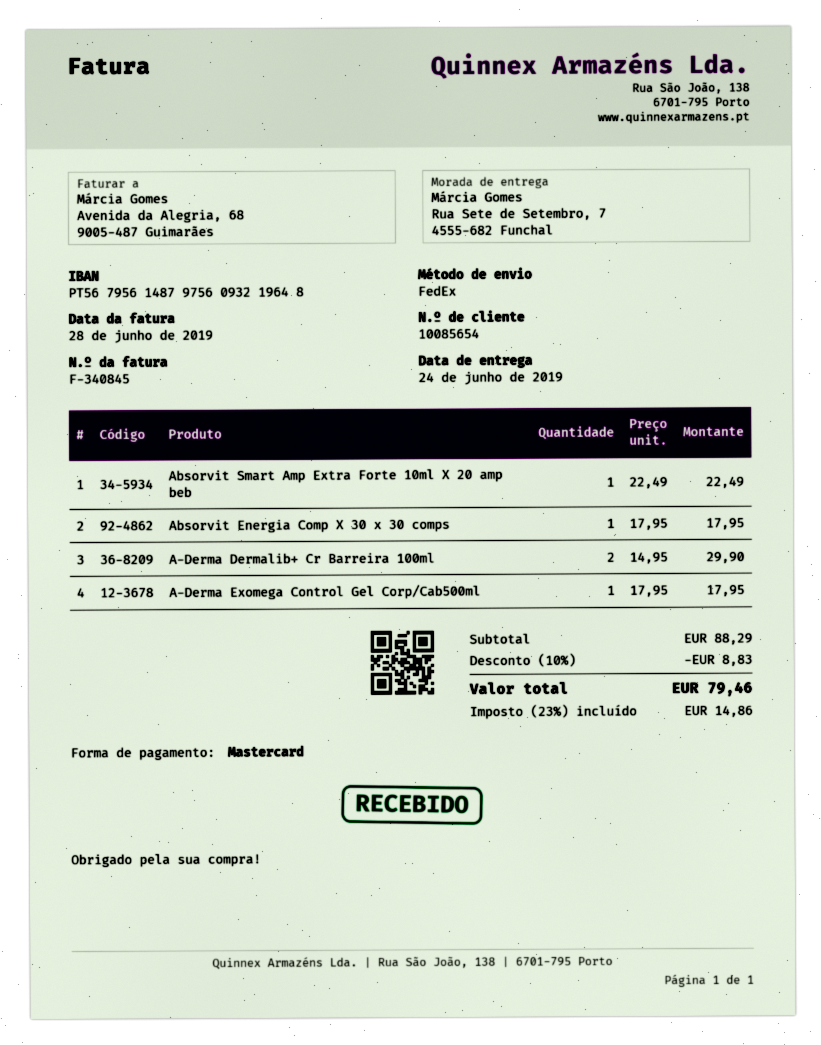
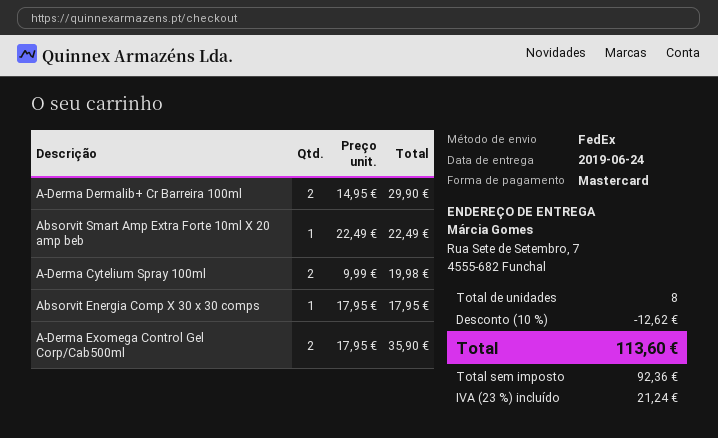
A-Derma Exomega Control Gel Corp/Cab500ml: 1 x 17.95 = 17.95 -> 2 x 17.95 = 35.90
A-Derma Cytelium Spray 100ml: none -> 2 x 9.99 = 19.98
discount: 10% = 8.83 -> 10% = 12.62
tax: 23% = 14.86 -> 23% = 21.24
total: 79.46 -> 113.60

